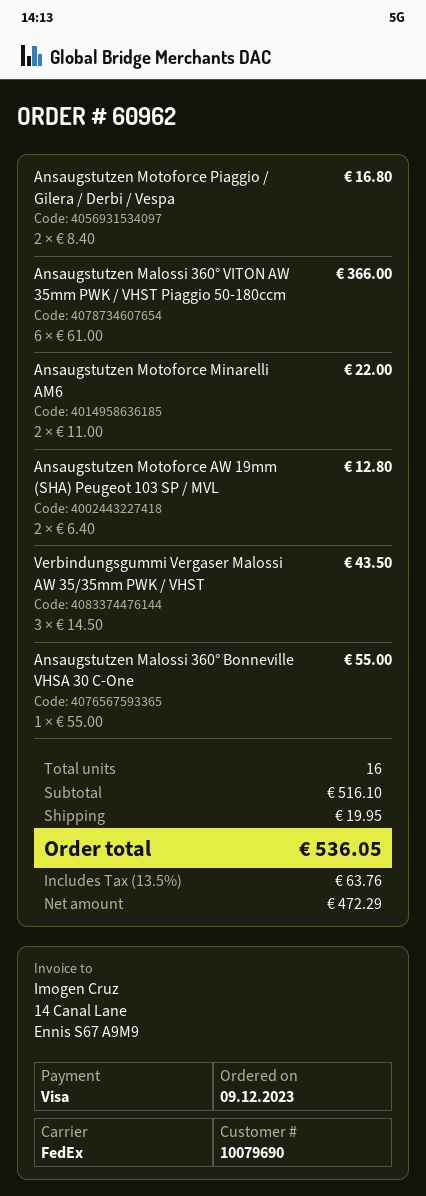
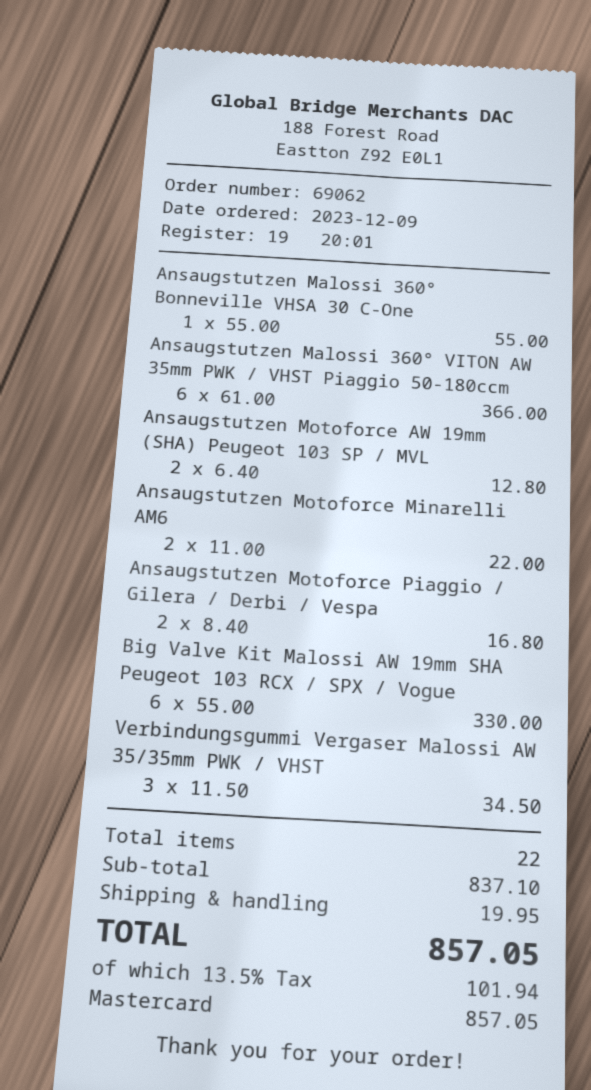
order number: 60962 -> 69062
payment method: Visa -> Mastercard
Verbindungsgummi Vergaser Malossi AW 35/35mm PWK / VHST: 3 x 14.50 = 43.50 -> 3 x 11.50 = 34.50
Big Valve Kit Malossi AW 19mm SHA Peugeot 103 RCX / SPX / Vogue: none -> 6 x 55.00 = 330.00
total quantity: 16 -> 22
subtotal: 516.10 -> 837.10
tax: 13.5% = 63.76 -> 13.5% = 101.94
total: 536.05 -> 857.05

